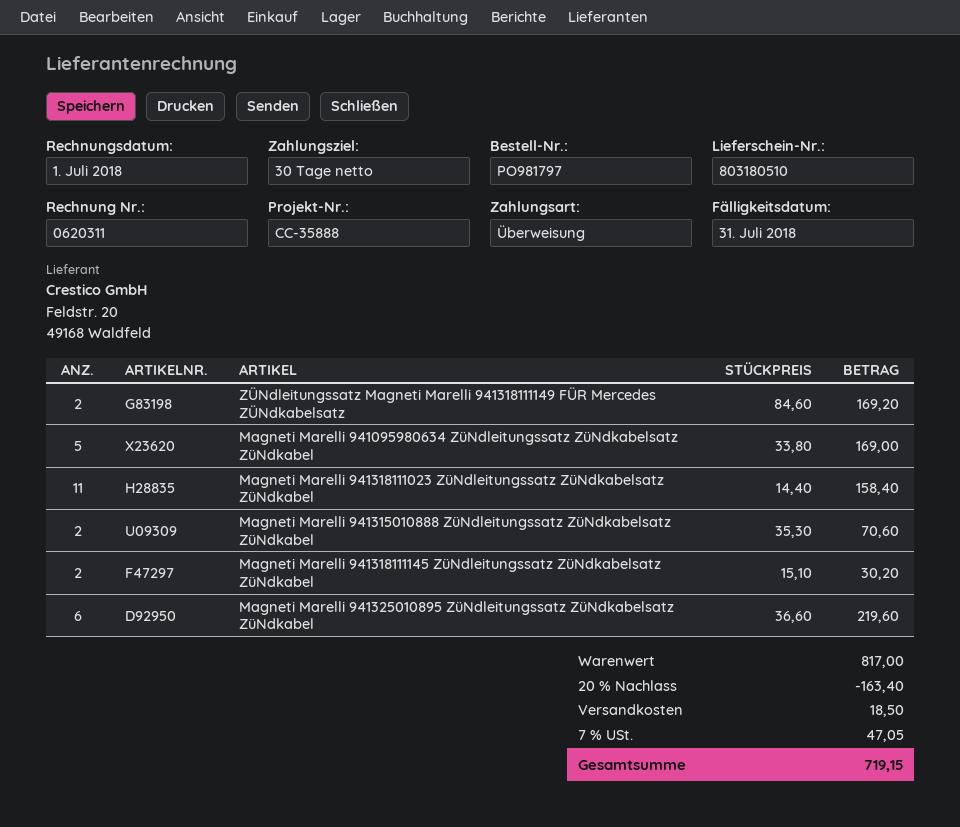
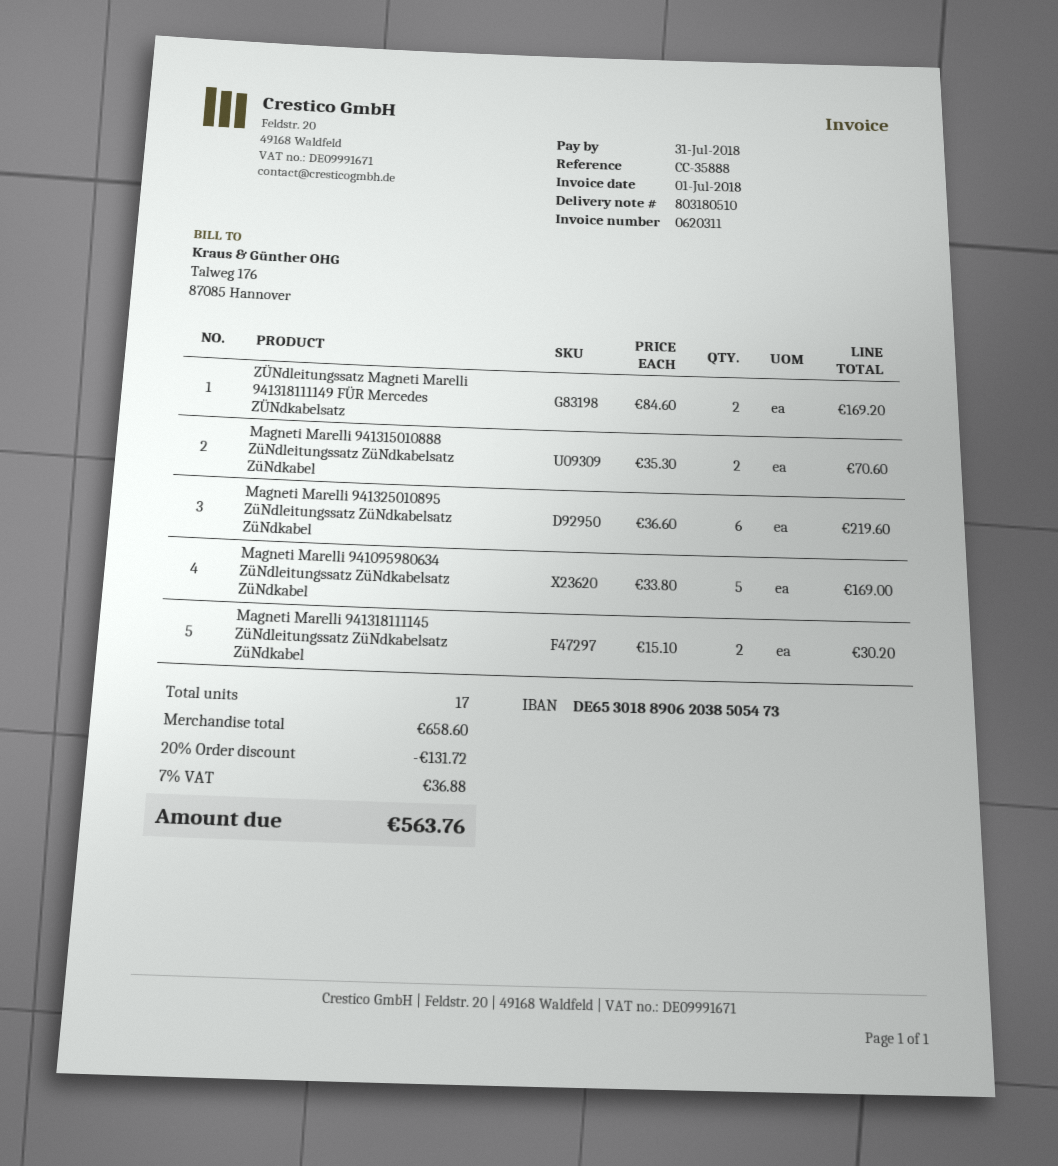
Magneti Marelli 941318111023 ZüNdleitungssatz ZüNdkabelsatz ZüNdkabel: 11 x 14.40 = 158.40 -> none
subtotal: 817.00 -> 658.60
discount: 20% = 163.40 -> 20% = 131.72
shipping: 18.50 -> none
tax: 7% = 47.05 -> 7% = 36.88
total: 719.15 -> 563.76

